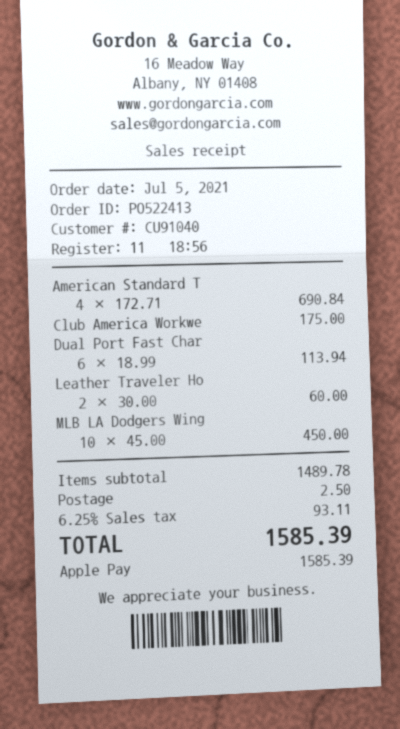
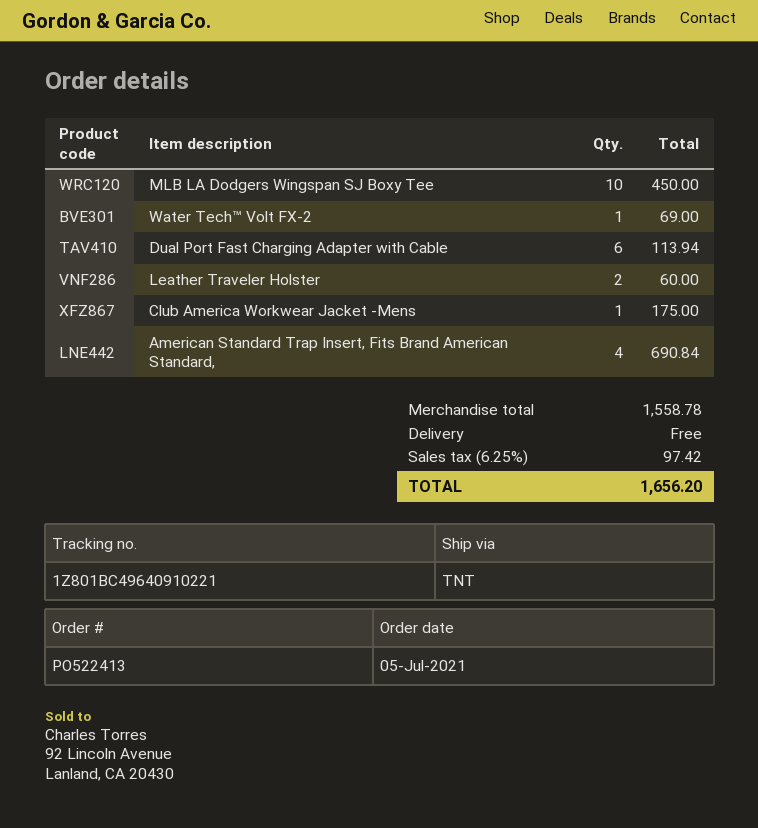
Water Tech™ Volt FX-2: none -> 1 for 69.00
subtotal: 1489.78 -> 1558.78
shipping: 2.50 -> 0.00
tax: 6.25% = 93.11 -> 6.25% = 97.42
total: 1585.39 -> 1656.20

